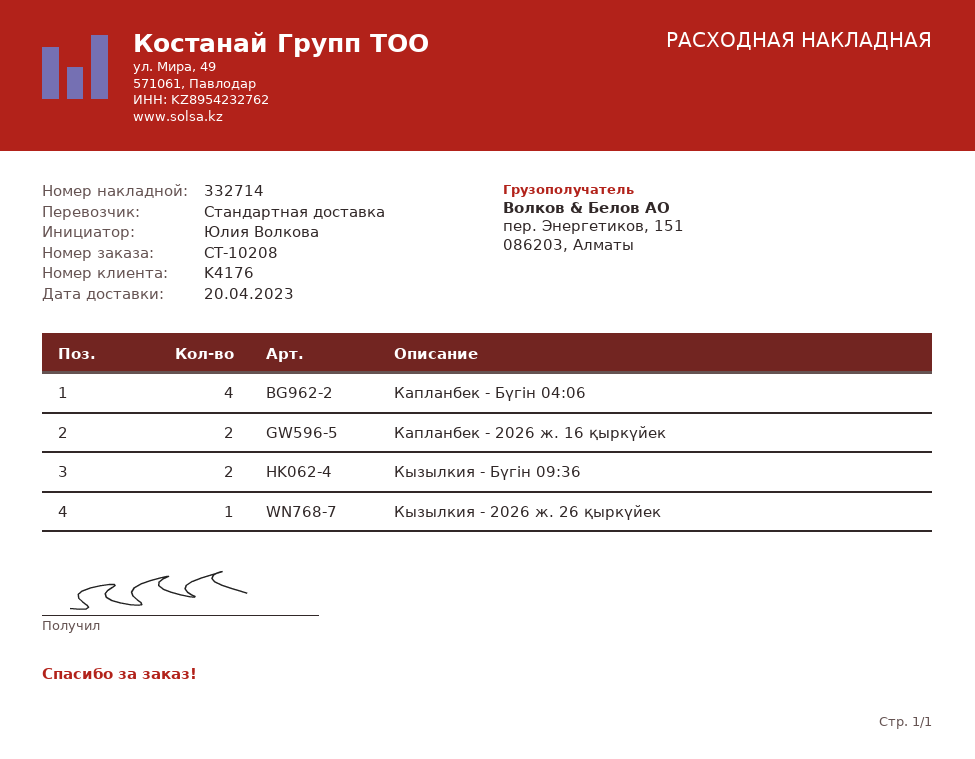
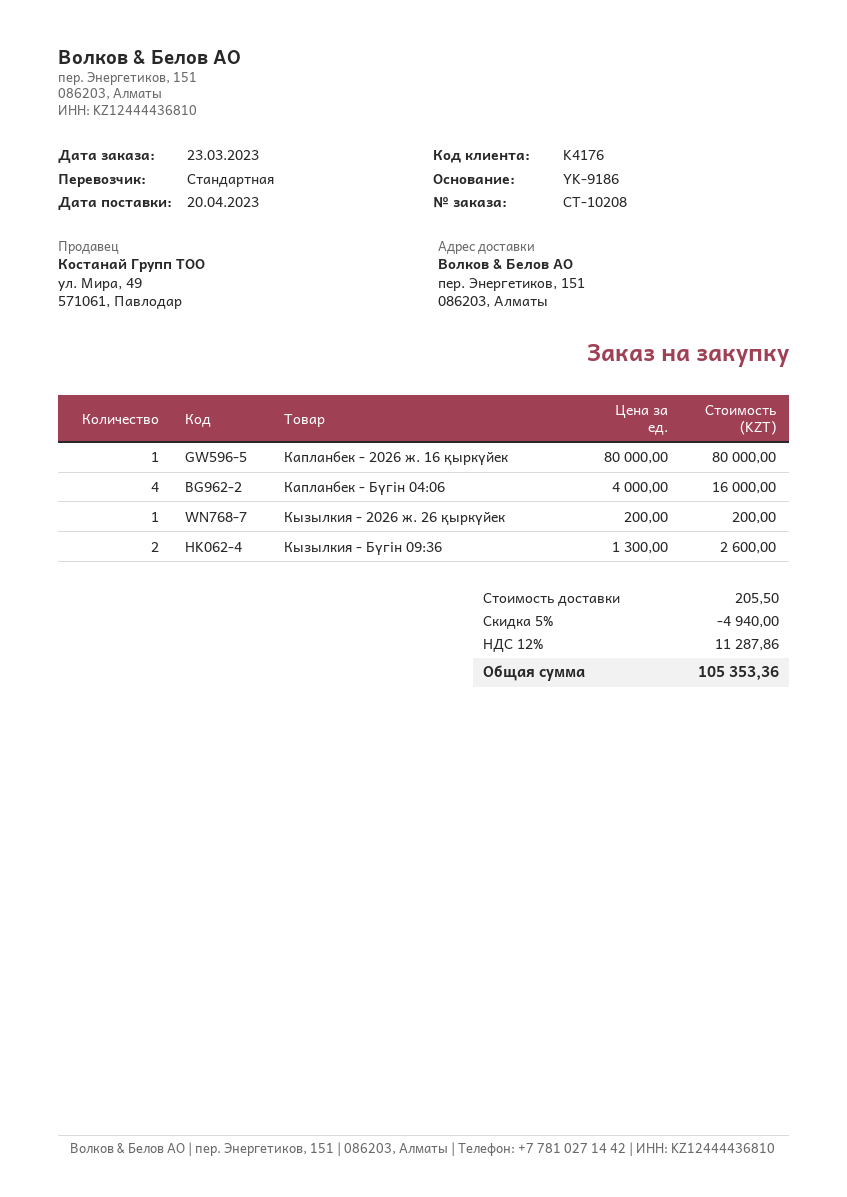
Капланбек - 2026 ж. 16 қыркүйек: 2 -> 1

